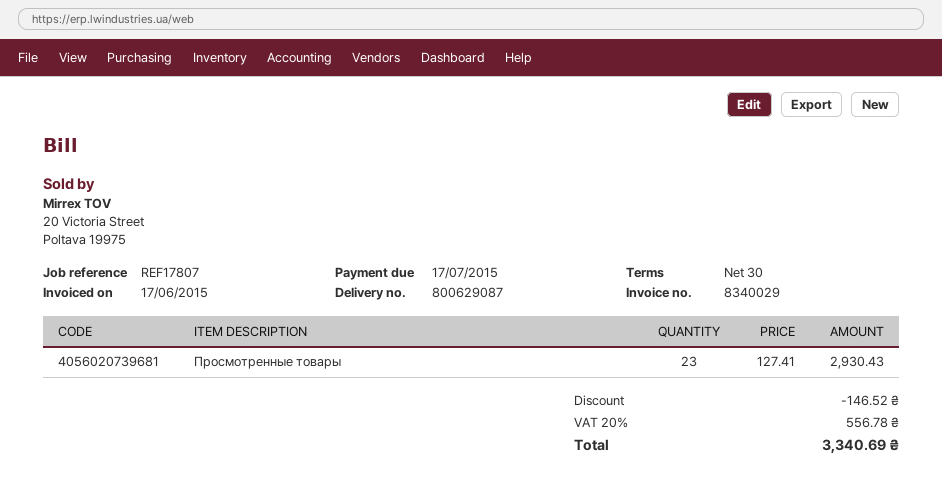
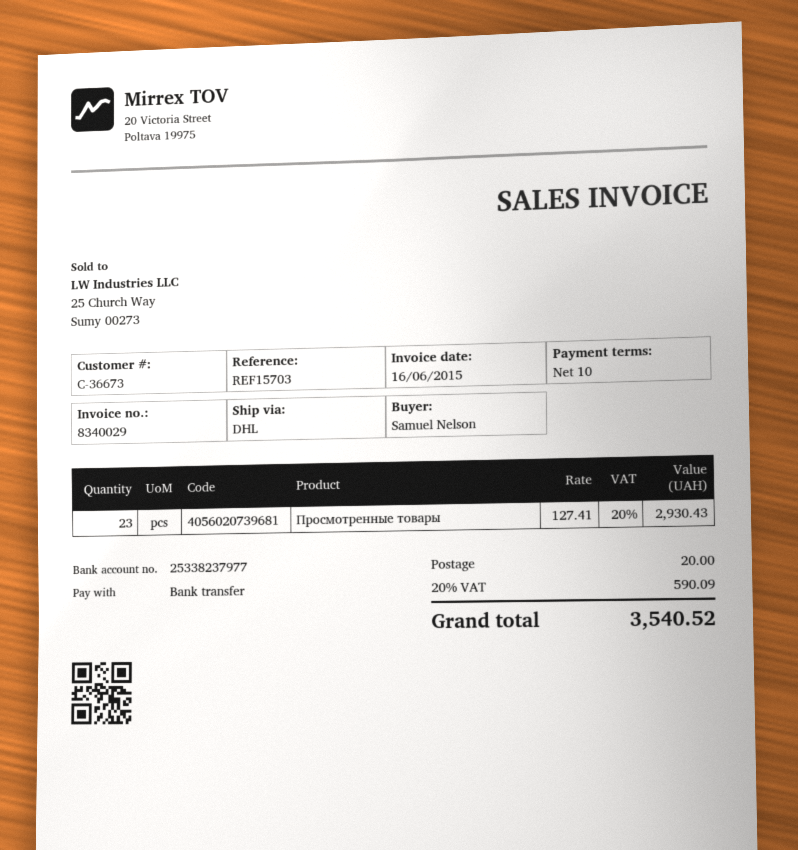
invoice date: 2015-06-17 -> 2015-06-16
payment terms: 30 days -> 10 days
reference: REF17807 -> REF15703
discount: 146.52 -> none
shipping: none -> 20.00
tax: 20% = 556.78 -> 20% = 590.09
total: 3340.69 -> 3540.52

